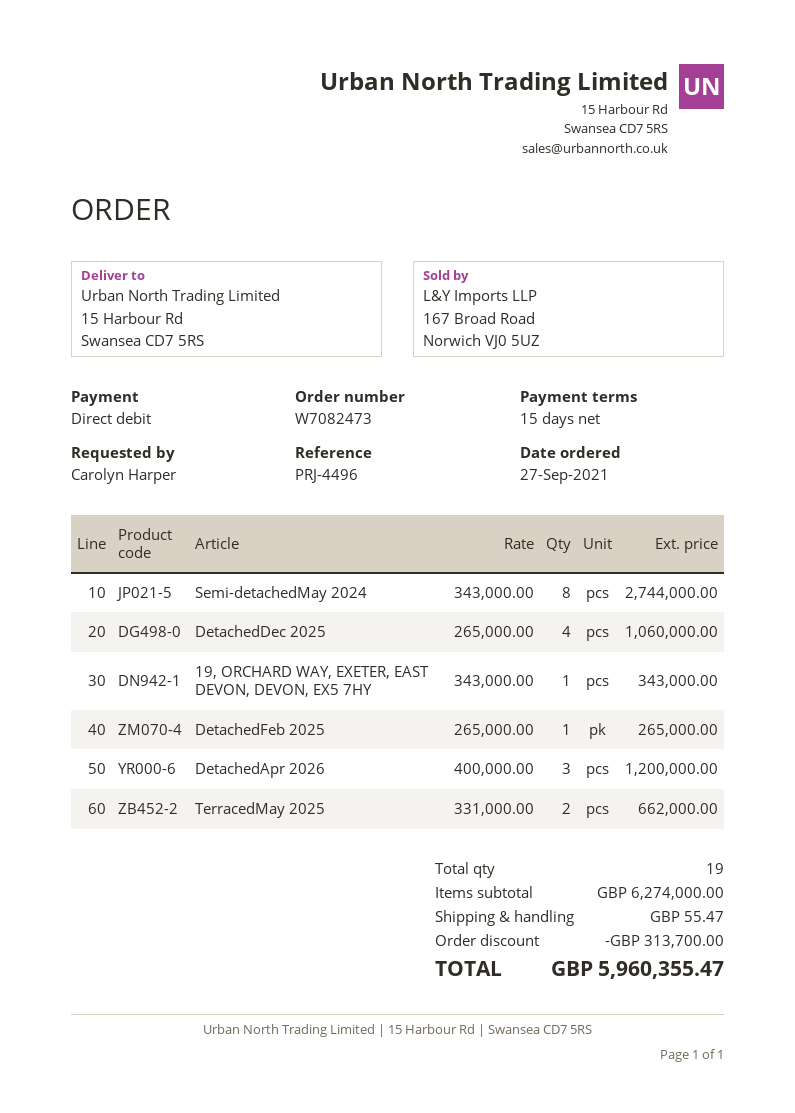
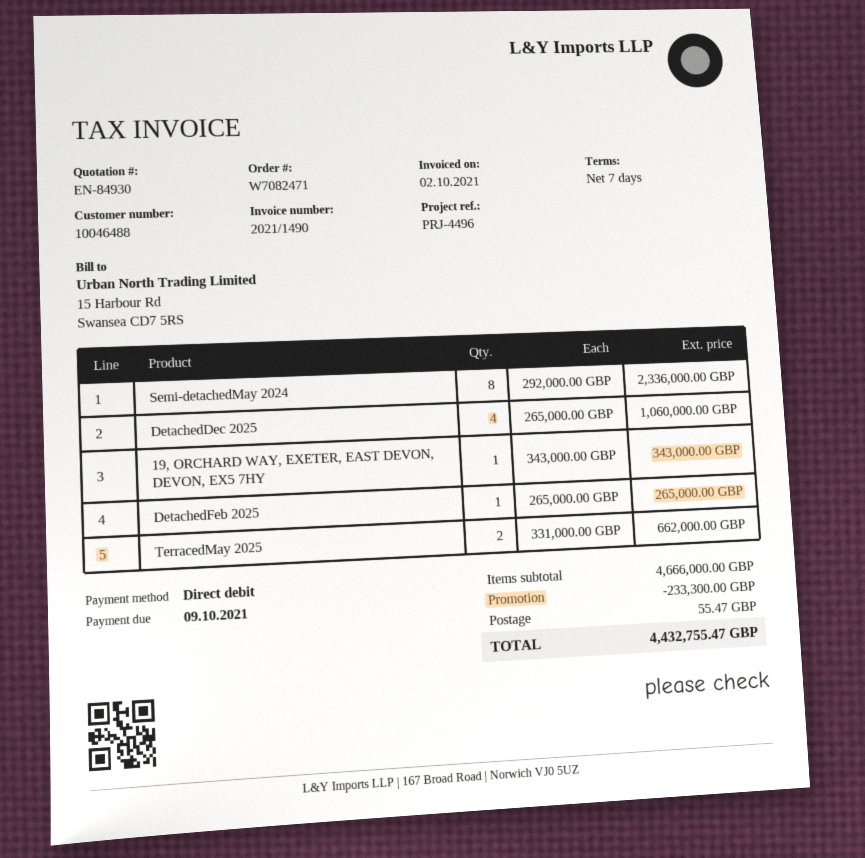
order number: W7082473 -> W7082471
payment terms: 15 days -> 7 days
Semi-detachedMay 2024: 8 x 343000.00 = 2744000.00 -> 8 x 292000.00 = 2336000.00
DetachedApr 2026: 3 x 400000.00 = 1200000.00 -> none
subtotal: 6274000.00 -> 4666000.00
discount: 313700.00 -> 233300.00
total: 5960355.47 -> 4432755.47

